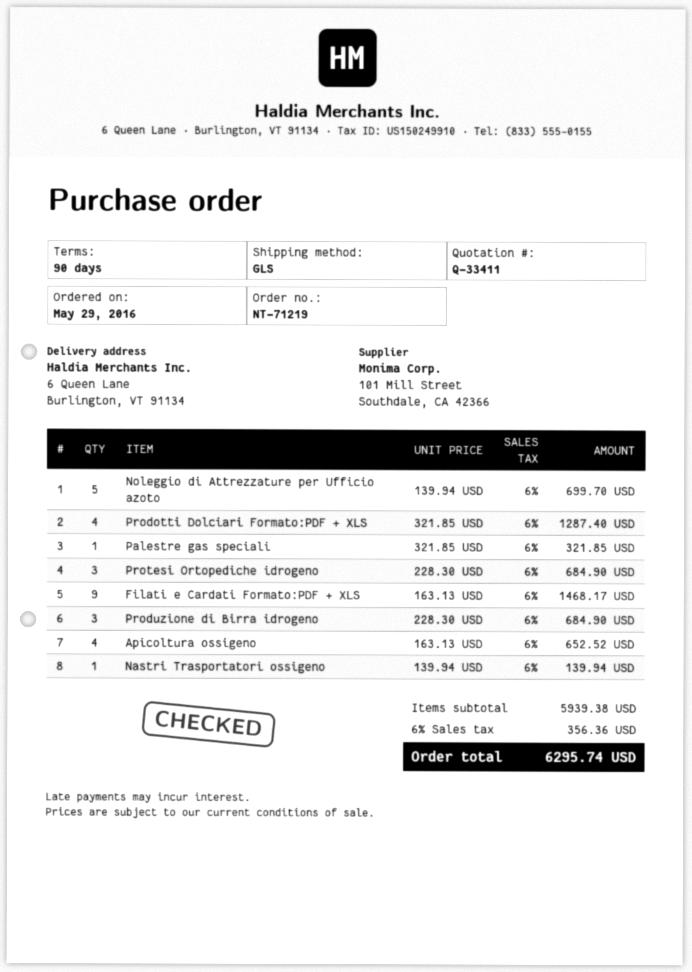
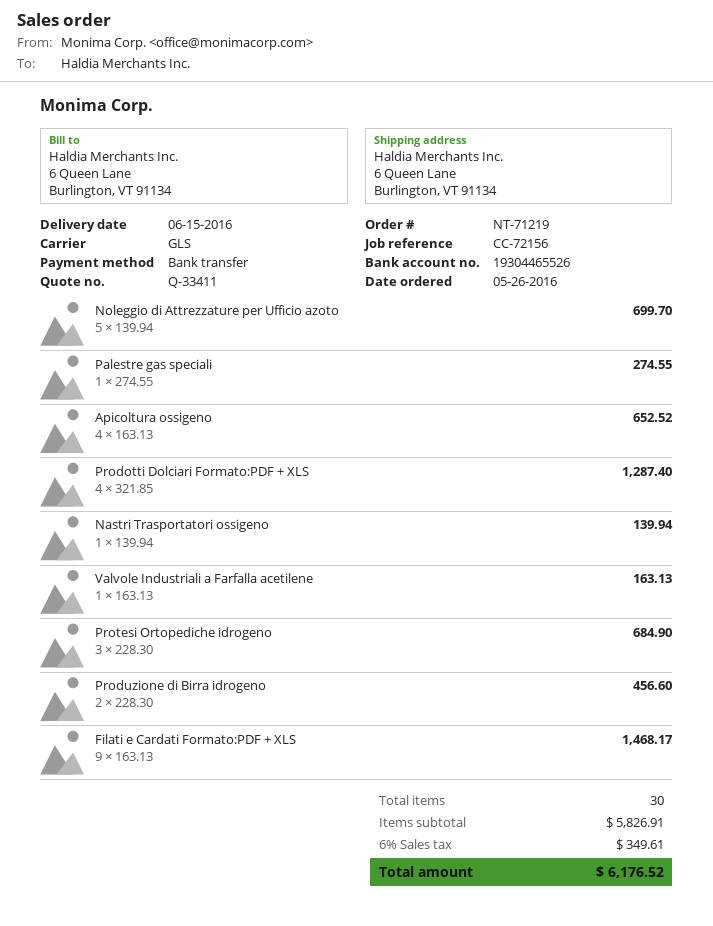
order date: 2016-05-29 -> 2016-05-26
Palestre gas speciali: 1 x 321.85 = 321.85 -> 1 x 274.55 = 274.55
Produzione di Birra idrogeno: 3 x 228.30 = 684.90 -> 2 x 228.30 = 456.60
Valvole Industriali a Farfalla acetilene: none -> 1 x 163.13 = 163.13
subtotal: 5939.38 -> 5826.91
tax: 6% = 356.36 -> 6% = 349.61
total: 6295.74 -> 6176.52

